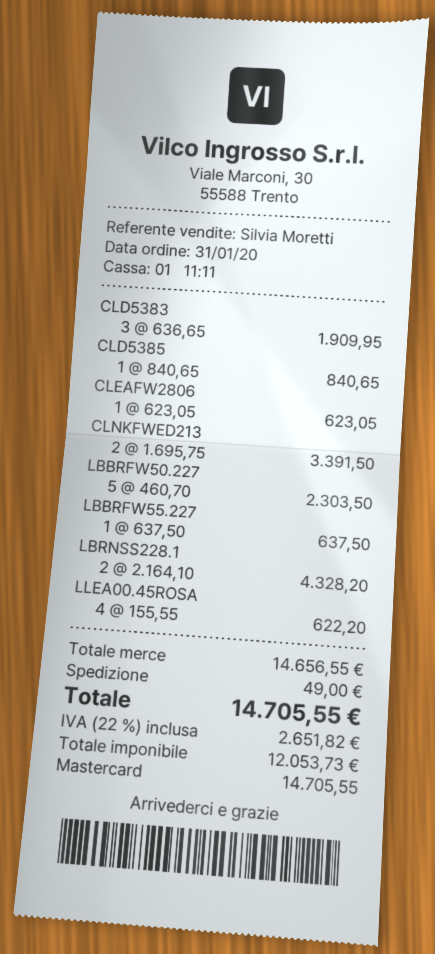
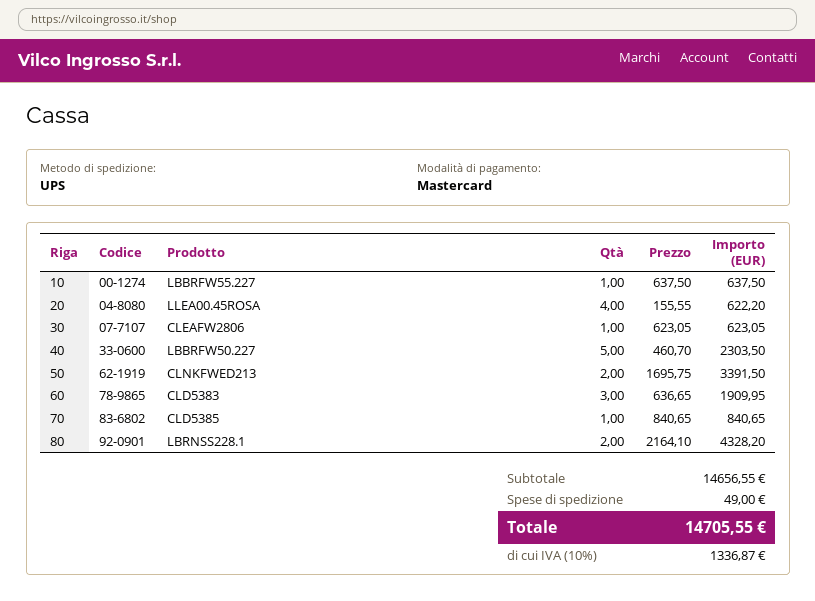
tax: 22% = 2651.82 -> 10% = 1336.87

